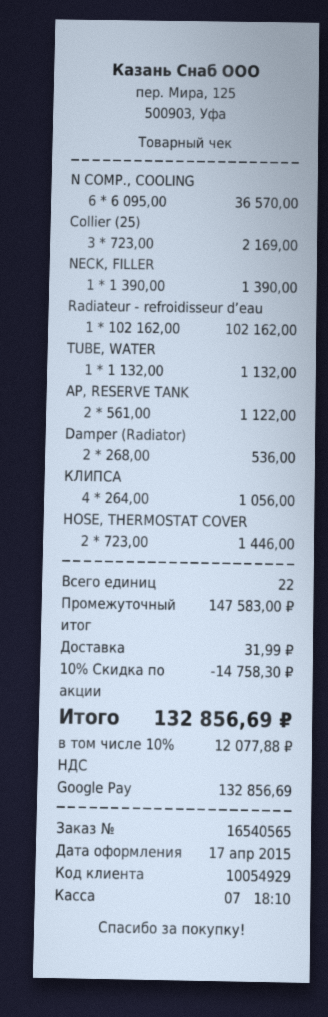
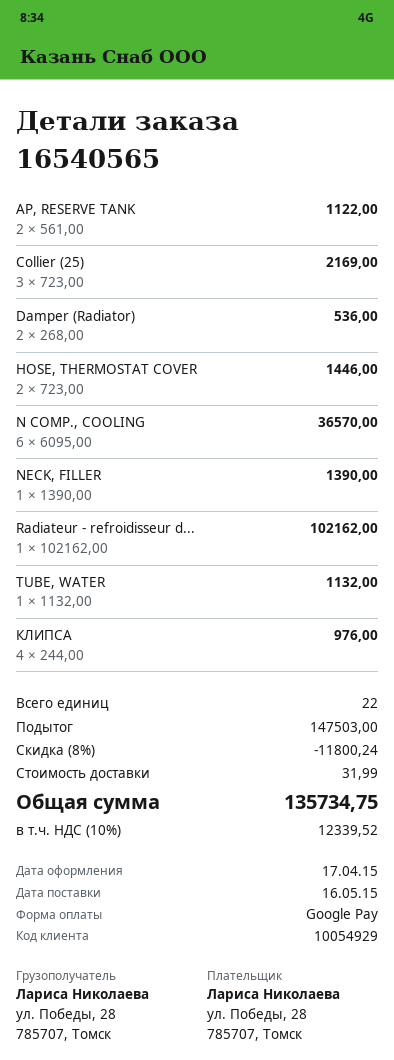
КЛИПСА: 4 x 264.00 = 1056.00 -> 4 x 244.00 = 976.00
subtotal: 147583.00 -> 147503.00
discount: 10% = 14758.30 -> 8% = 11800.24
tax: 10% = 12077.88 -> 10% = 12339.52
total: 132856.69 -> 135734.75

